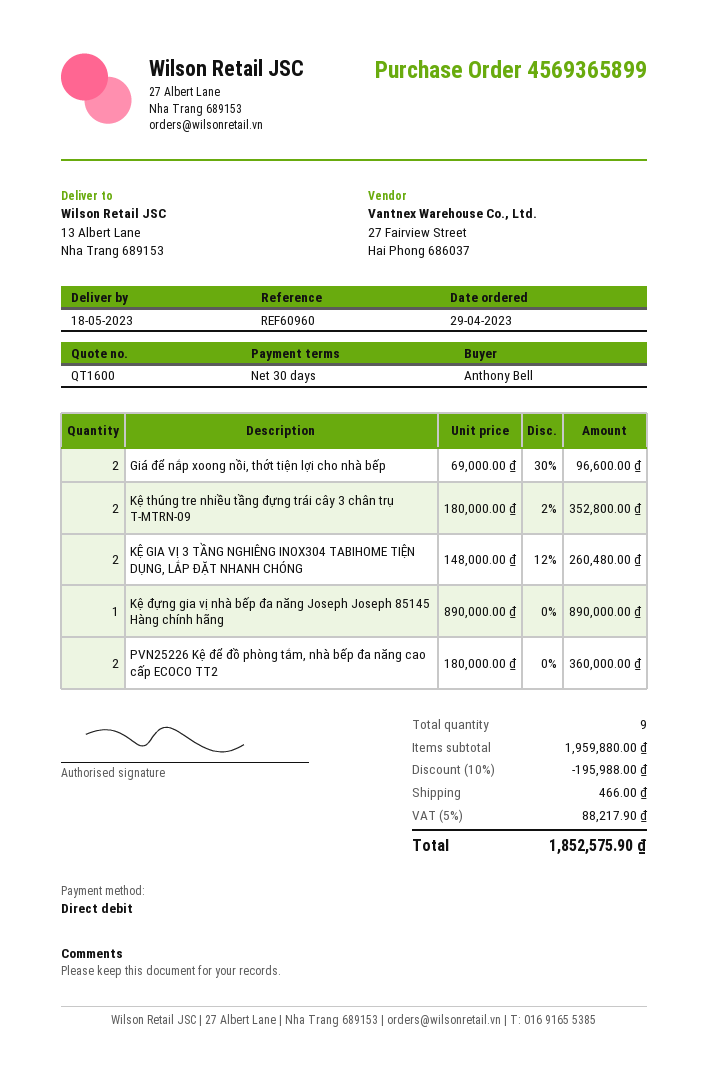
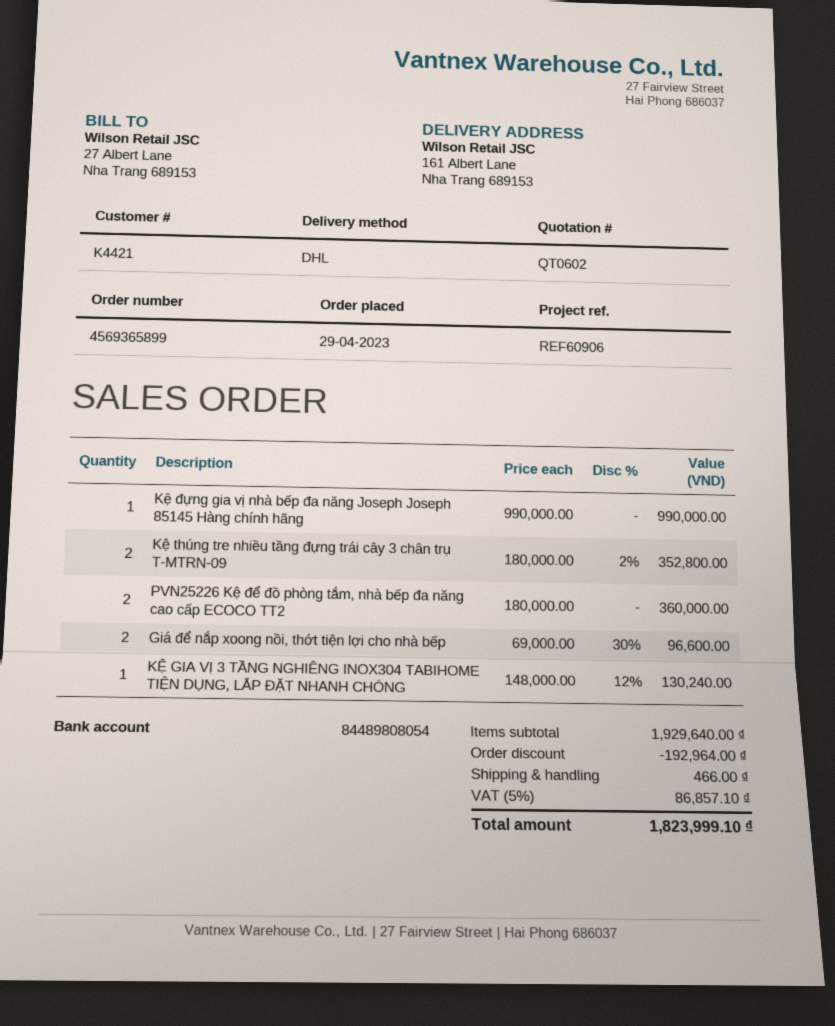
quote number: QT1600 -> QT0602
reference: REF60960 -> REF60906
ship to: 13 Albert Lane, Nha Trang 689153 -> 161 Albert Lane, Nha Trang 689153
KỆ GIA VỊ 3 TẦNG NGHIÊNG INOX304 TABIHOME TIỆN DỤNG, LẮP ĐẶT NHANH CHÓNG: 2 x 148000.00 - 12% = 260480.00 -> 1 x 148000.00 - 12% = 130240.00
Kệ đựng gia vị nhà bếp đa năng Joseph Joseph 85145 Hàng chính hãng: 1 x 890000.00 = 890000.00 -> 1 x 990000.00 = 990000.00
subtotal: 1959880.00 -> 1929640.00
discount: 195988.00 -> 192964.00
tax: 5% = 88217.90 -> 5% = 86857.10
total: 1852575.90 -> 1823999.10

